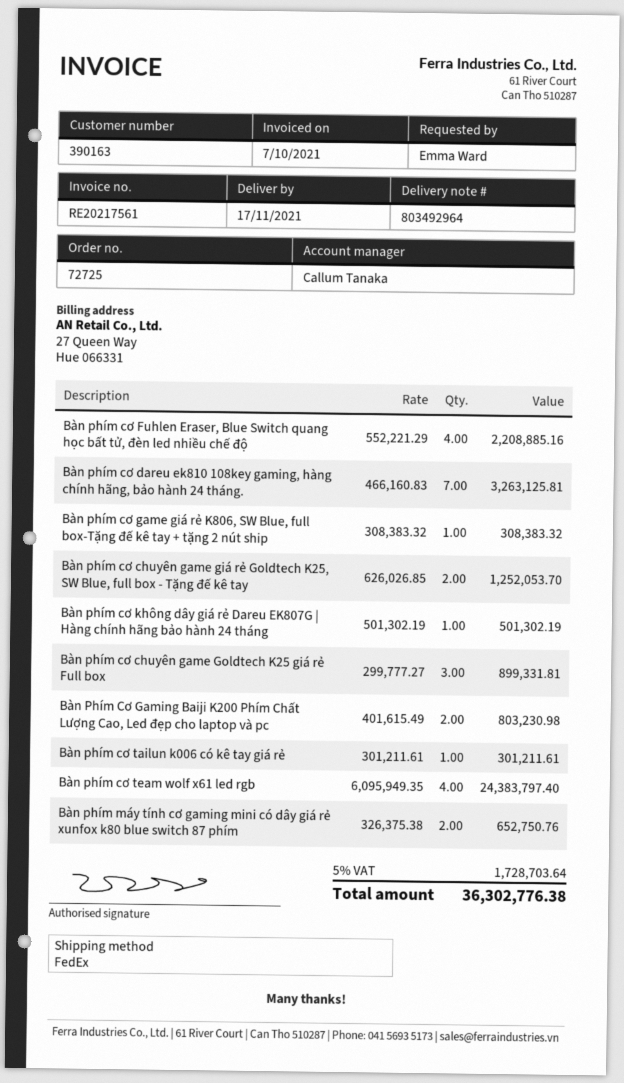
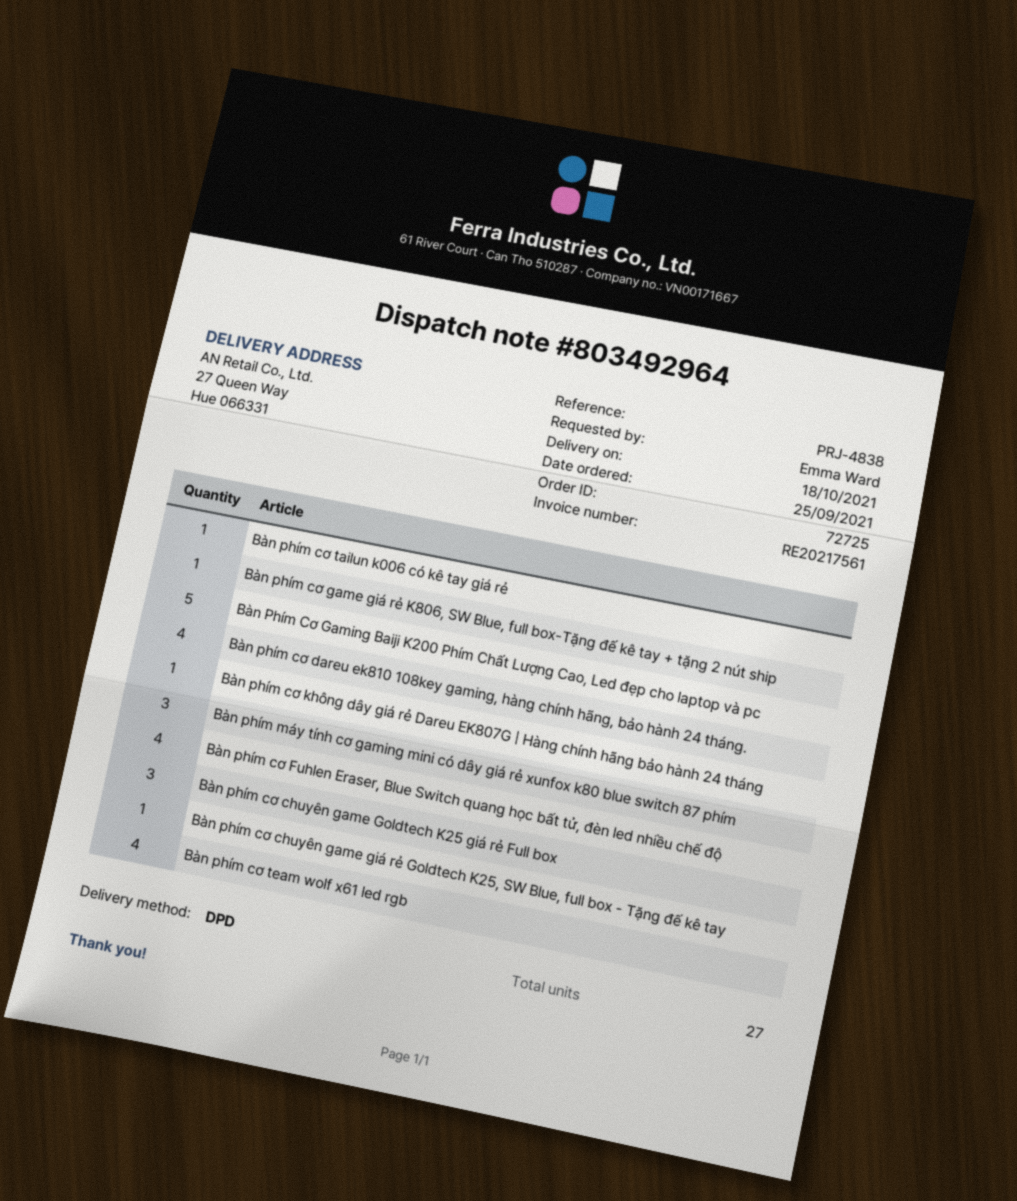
delivery date: 2021-11-17 -> 2021-10-18
shipping method: FedEx -> DPD
Bàn phím cơ dareu ek810 108key gaming, hàng chính hãng, bảo hành 24 tháng.: 7 -> 4
Bàn phím cơ chuyên game giá rẻ Goldtech K25, SW Blue, full box - Tặng đế kê tay: 2 -> 1
Bàn Phím Cơ Gaming Baiji K200 Phím Chất Lượng Cao, Led đẹp cho laptop và pc: 2 -> 5
Bàn phím máy tính cơ gaming mini có dây giá rẻ xunfox k80 blue switch 87 phím: 2 -> 3

